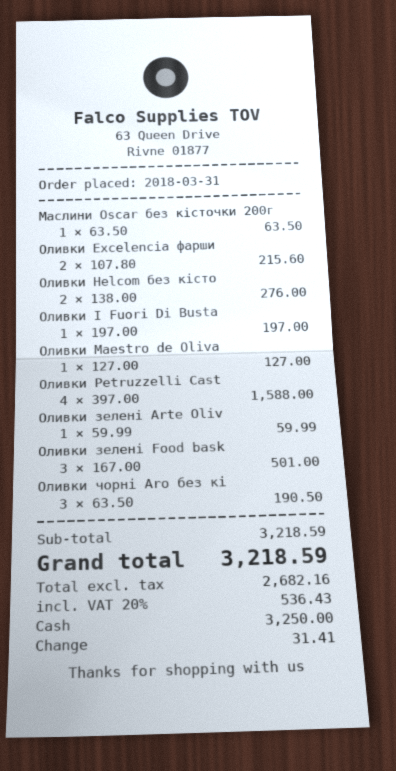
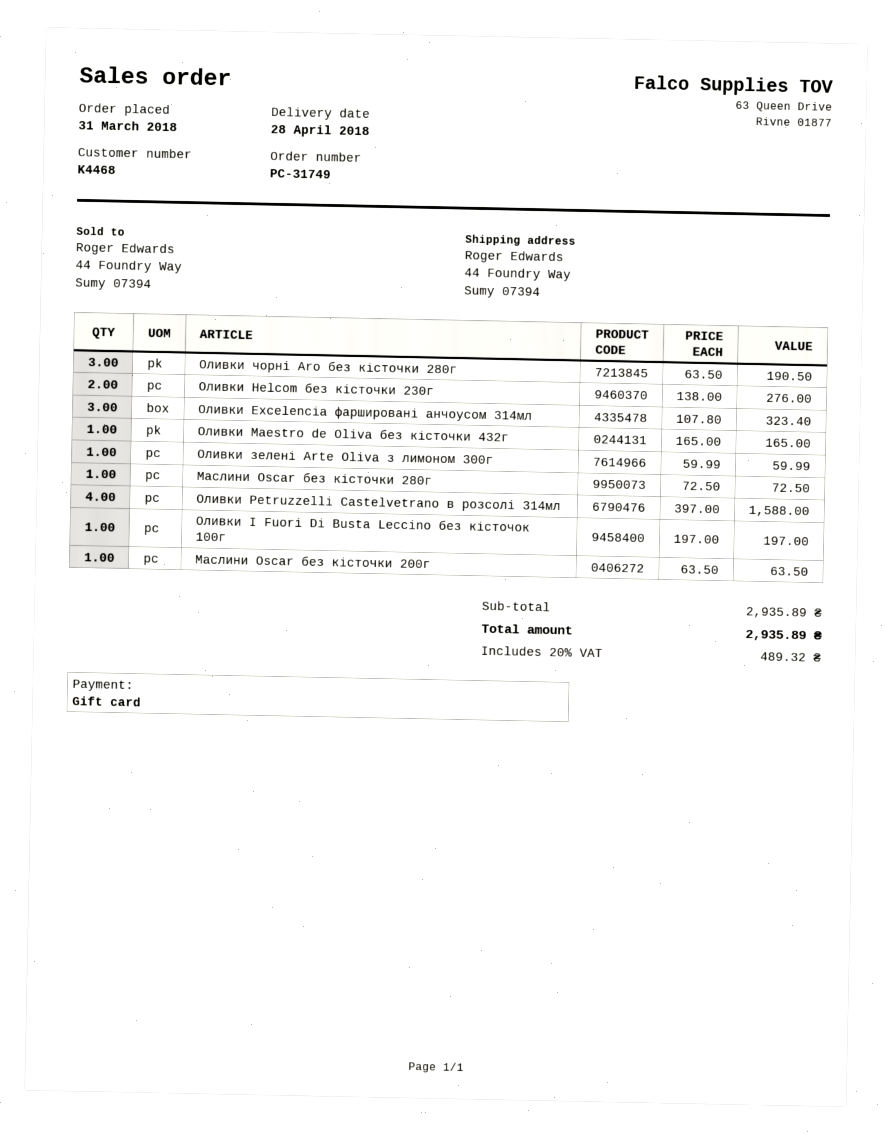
payment method: cash -> gift card
Оливки Excelencia фарши: 2 x 107.80 = 215.60 -> 3 x 107.80 = 323.40
Оливки Maestro de Oliva: 1 x 127.00 = 127.00 -> 1 x 165.00 = 165.00
Оливки зелені Food bask: 3 x 167.00 = 501.00 -> none
Маслини Oscar без кісточки 280г: none -> 1 x 72.50 = 72.50
subtotal: 3218.59 -> 2935.89
tax: 20% = 536.43 -> 20% = 489.32
total: 3218.59 -> 2935.89

